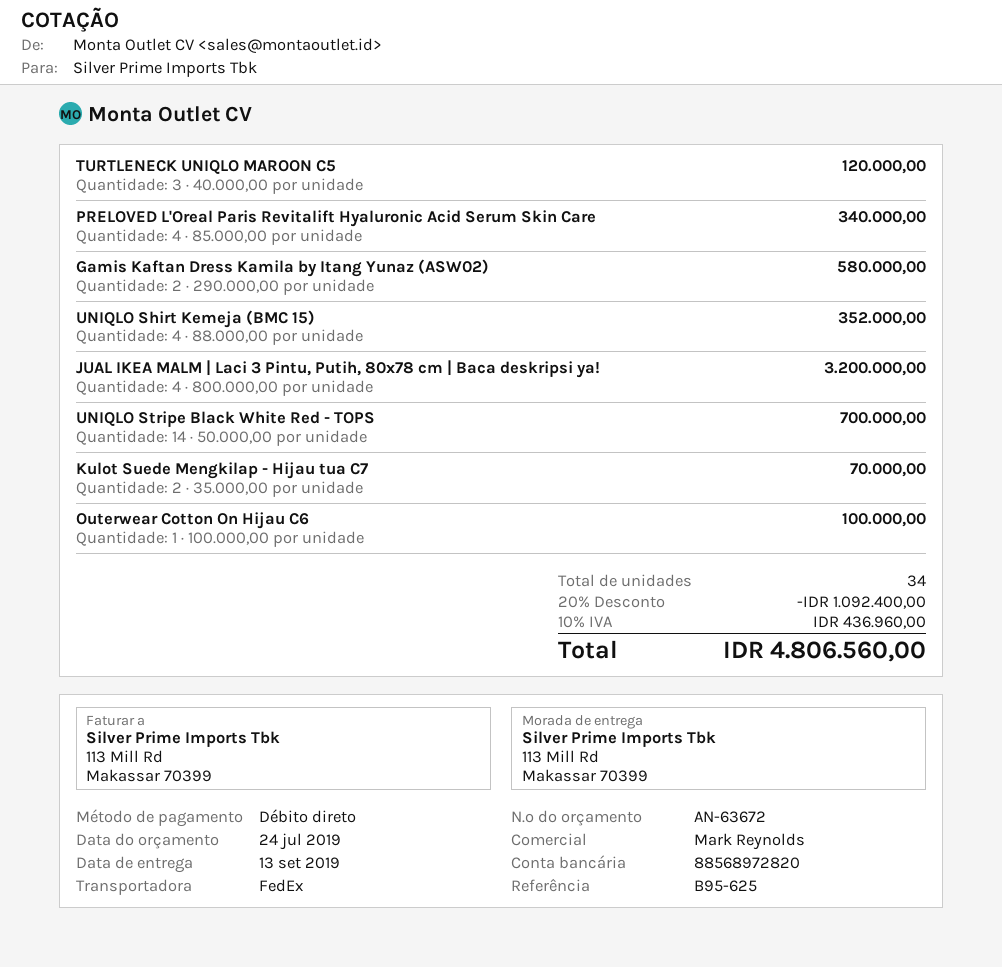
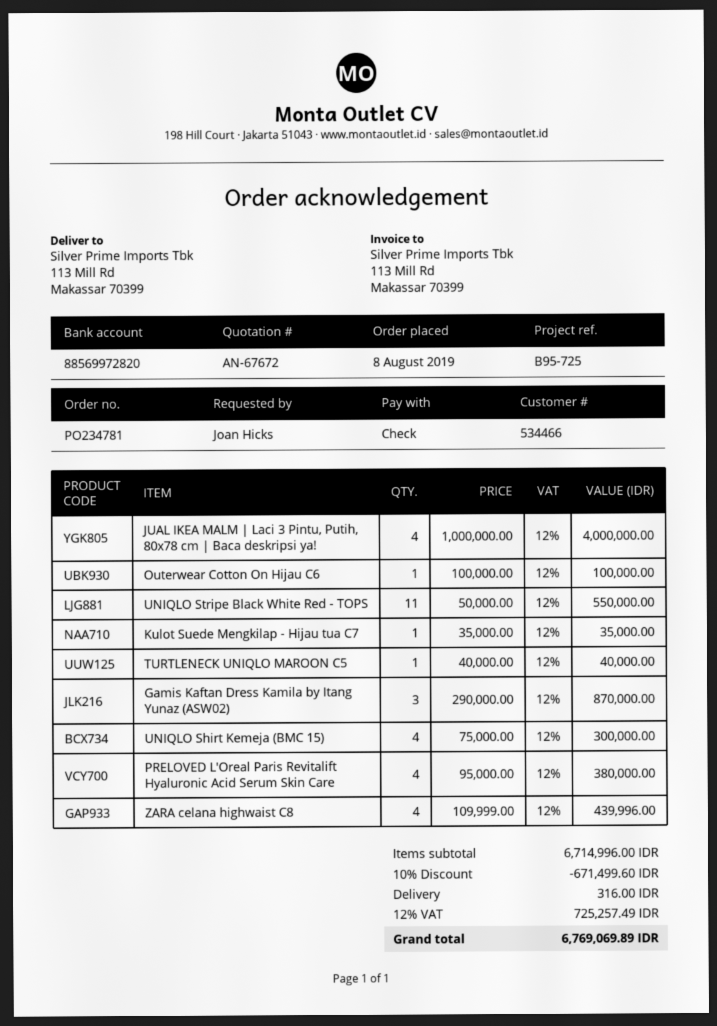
quote number: AN-63672 -> AN-67672
reference: B95-625 -> B95-725
payment method: direct debit -> cheque
bank account: 88568972820 -> 88569972820
TURTLENECK UNIQLO MAROON C5: 3 x 40000.00 = 120000.00 -> 1 x 40000.00 = 40000.00
PRELOVED L'Oreal Paris Revitalift Hyaluronic Acid Serum Skin Care: 4 x 85000.00 = 340000.00 -> 4 x 95000.00 = 380000.00
Gamis Kaftan Dress Kamila by Itang Yunaz (ASW02): 2 x 290000.00 = 580000.00 -> 3 x 290000.00 = 870000.00
UNIQLO Shirt Kemeja (BMC 15): 4 x 88000.00 = 352000.00 -> 4 x 75000.00 = 300000.00
JUAL IKEA MALM | Laci 3 Pintu, Putih, 80x78 cm | Baca deskripsi ya!: 4 x 800000.00 = 3200000.00 -> 4 x 1000000.00 = 4000000.00
UNIQLO Stripe Black White Red - TOPS: 14 x 50000.00 = 700000.00 -> 11 x 50000.00 = 550000.00
Kulot Suede Mengkilap - Hijau tua C7: 2 x 35000.00 = 70000.00 -> 1 x 35000.00 = 35000.00
ZARA celana highwaist C8: none -> 4 x 109999.00 = 439996.00
discount: 20% = 1092400.00 -> 10% = 671499.60
shipping: none -> 316.00
tax: 10% = 436960.00 -> 12% = 725257.49
total: 4806560.00 -> 6769069.89

